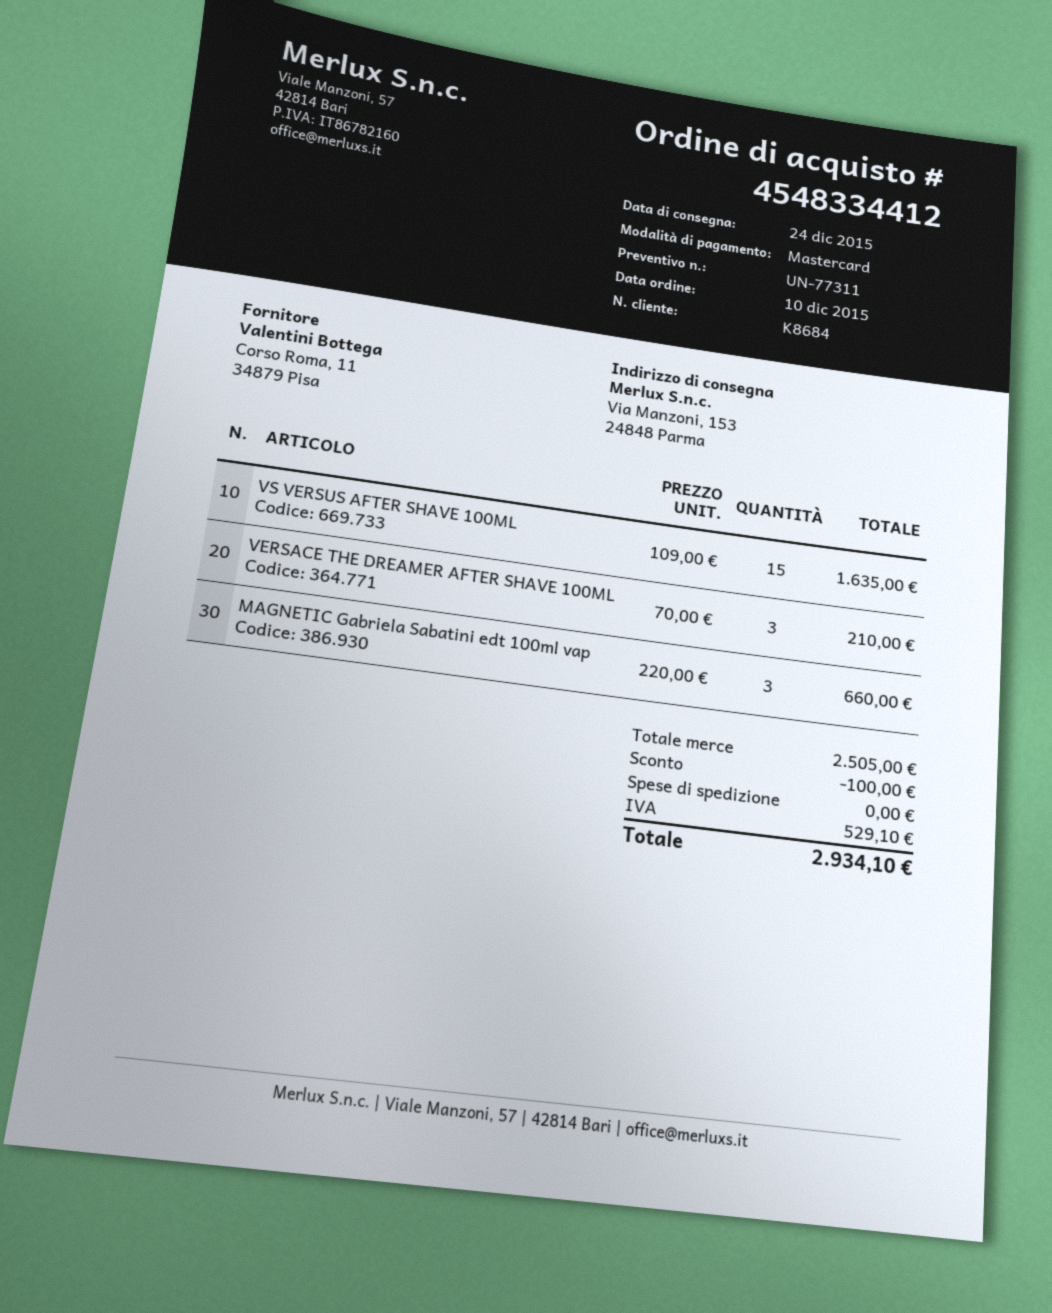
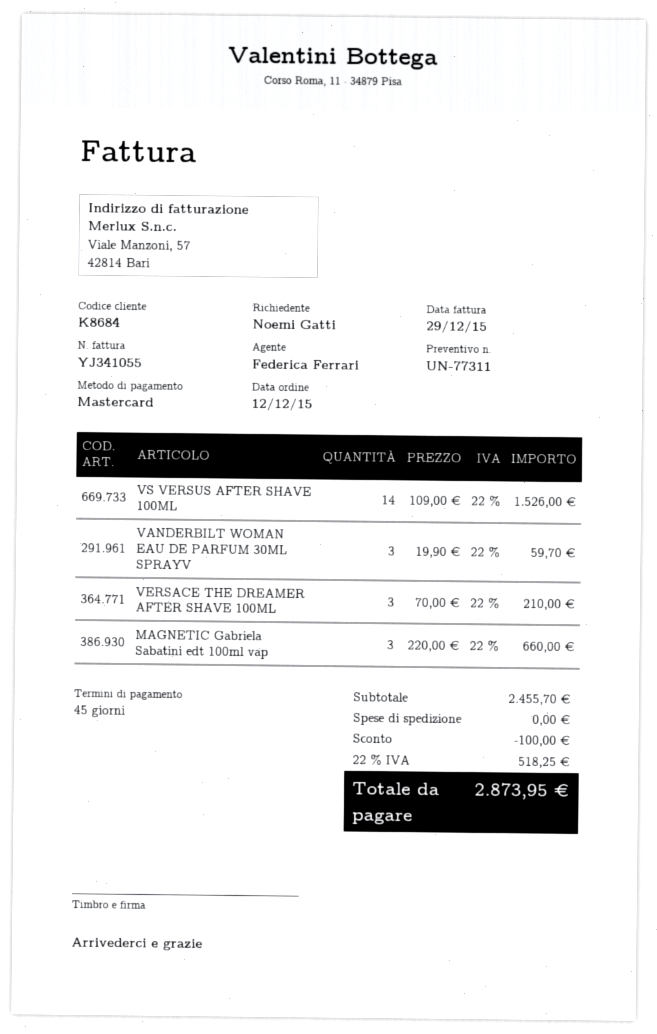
order date: 2015-12-10 -> 2015-12-12
VS VERSUS AFTER SHAVE 100ML: 15 x 109.00 = 1635.00 -> 14 x 109.00 = 1526.00
VANDERBILT WOMAN EAU DE PARFUM 30ML SPRAYV: none -> 3 x 19.90 = 59.70
subtotal: 2505.00 -> 2455.70
tax: 529.10 -> 518.25
total: 2934.10 -> 2873.95

